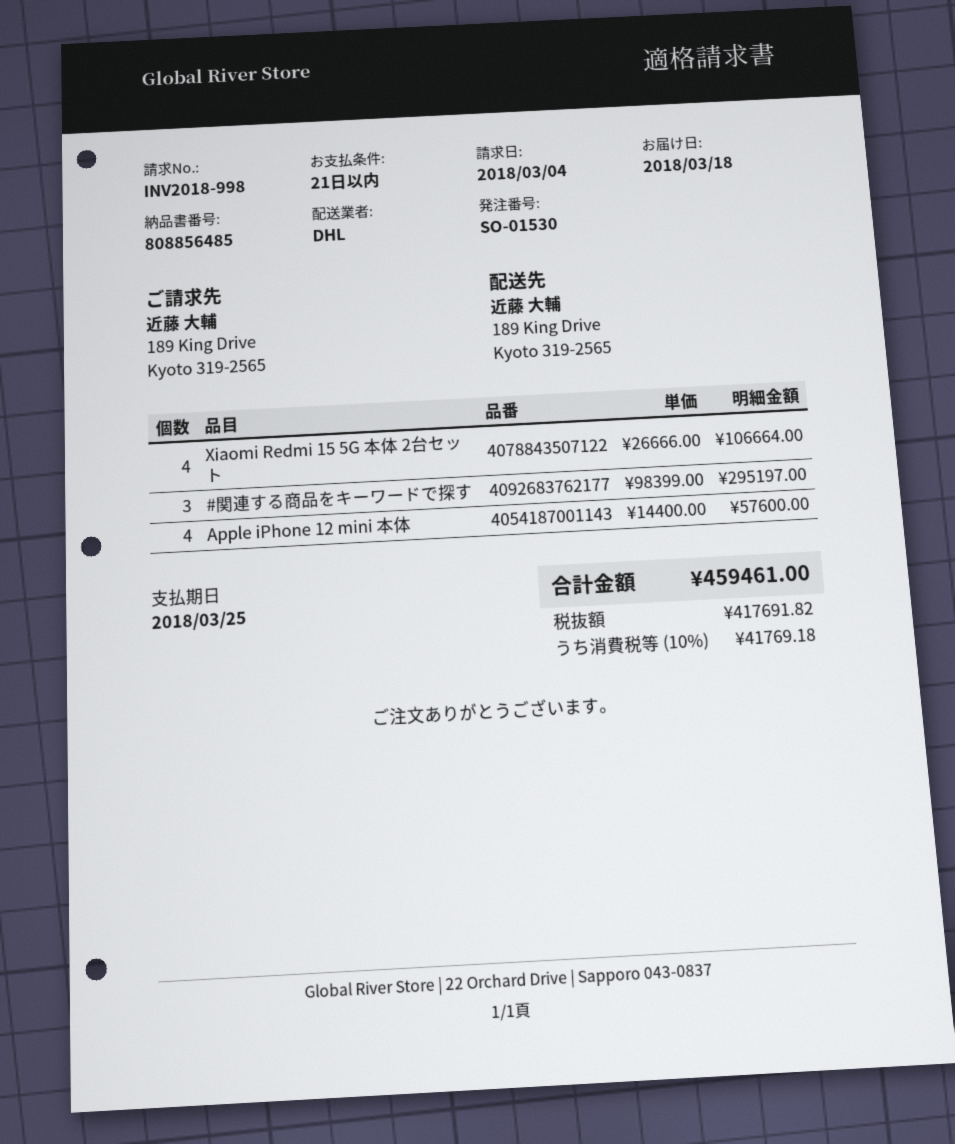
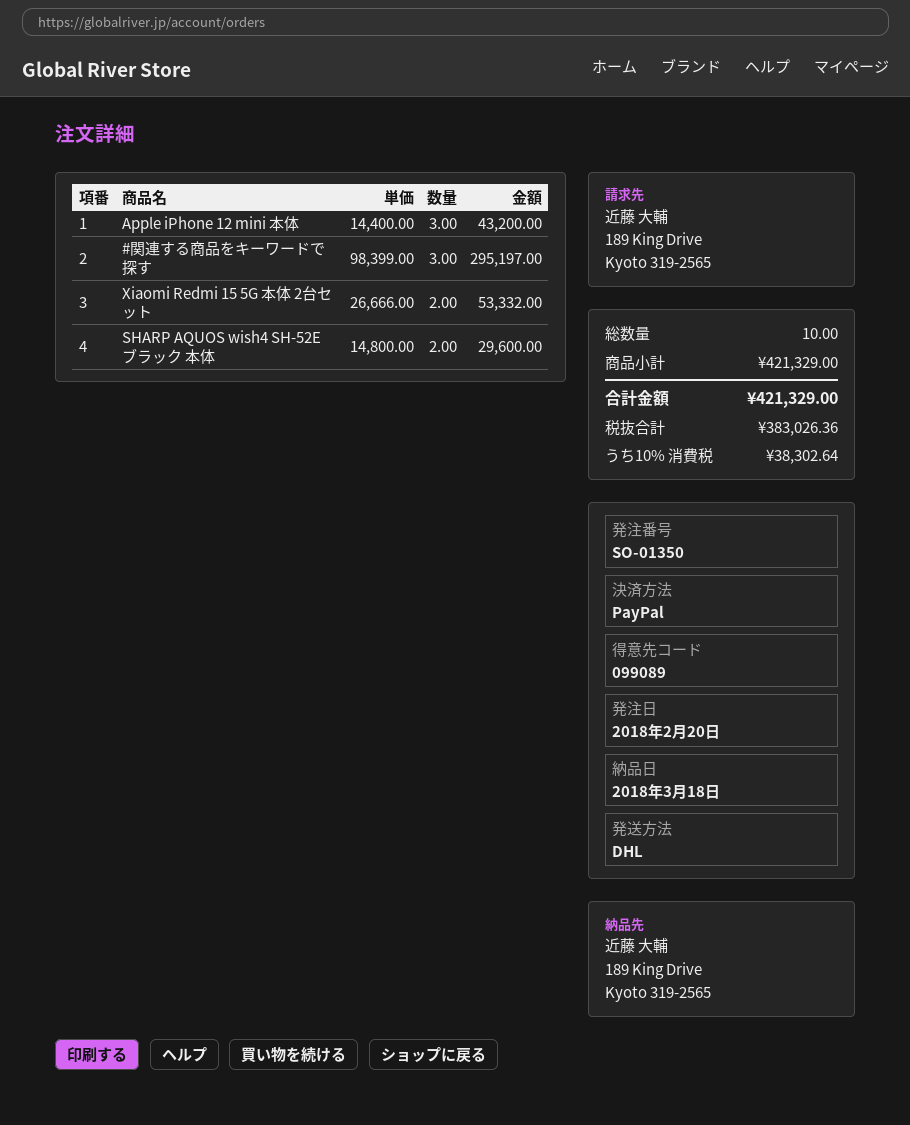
order number: SO-01530 -> SO-01350
Xiaomi Redmi 15 5G 本体 2台セット: 4 x 26666.00 = 106664.00 -> 2 x 26666.00 = 53332.00
Apple iPhone 12 mini 本体: 4 x 14400.00 = 57600.00 -> 3 x 14400.00 = 43200.00
SHARP AQUOS wish4 SH-52E ブラック 本体: none -> 2 x 14800.00 = 29600.00
net: 417691.82 -> 383026.36
tax: 10% = 41769.18 -> 10% = 38302.64
total: 459461.00 -> 421329.00

